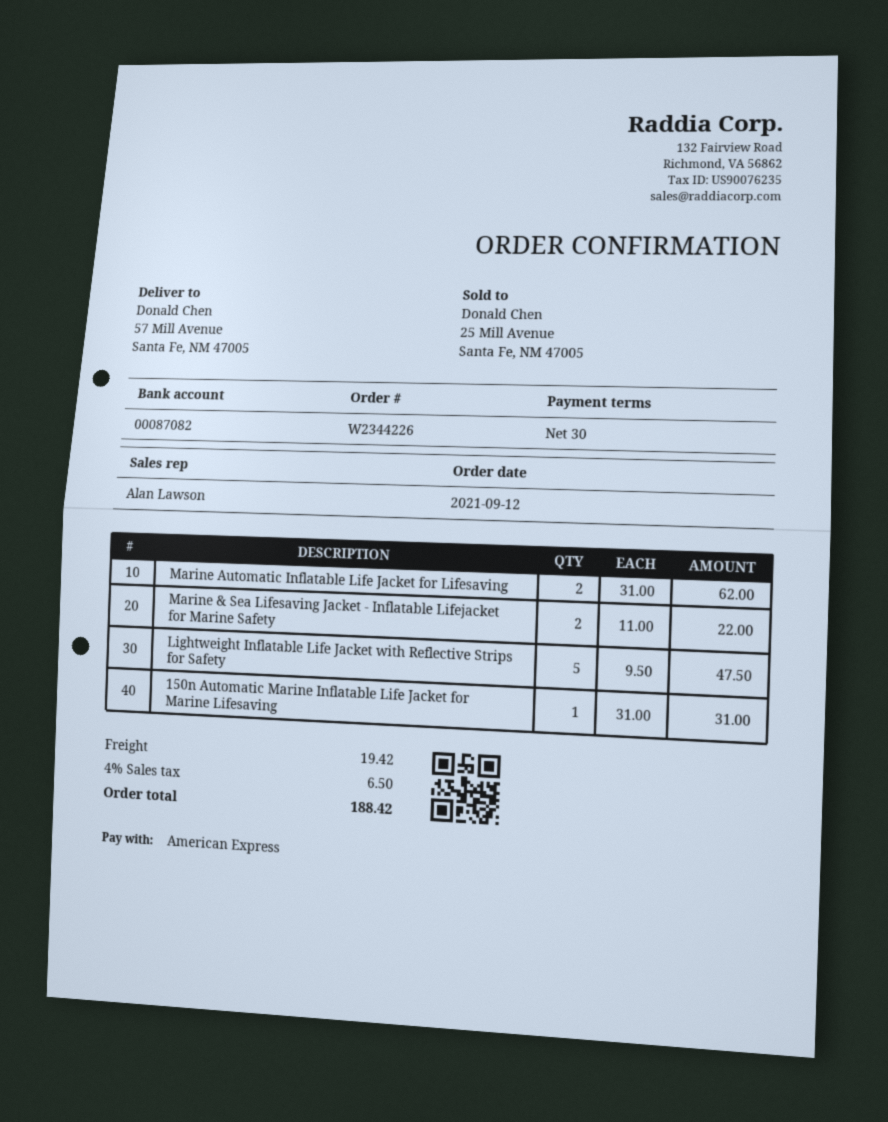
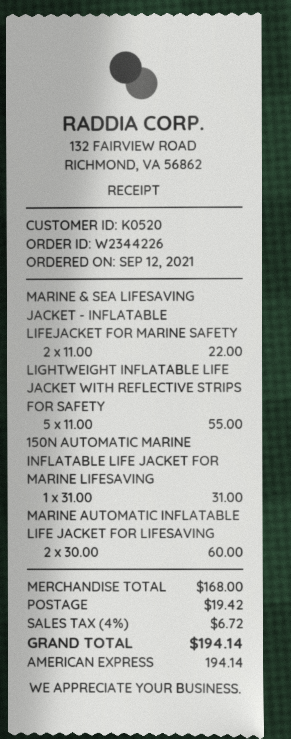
Marine Automatic Inflatable Life Jacket for Lifesaving: 2 x 31.00 = 62.00 -> 2 x 30.00 = 60.00
Lightweight Inflatable Life Jacket with Reflective Strips for Safety: 5 x 9.50 = 47.50 -> 5 x 11.00 = 55.00
tax: 4% = 6.50 -> 4% = 6.72
total: 188.42 -> 194.14

